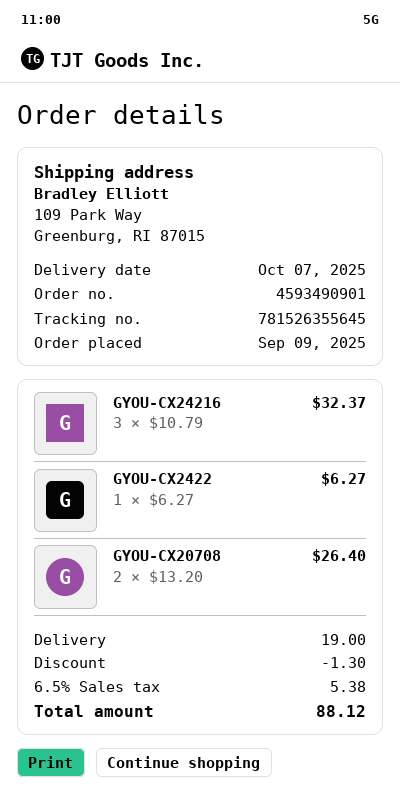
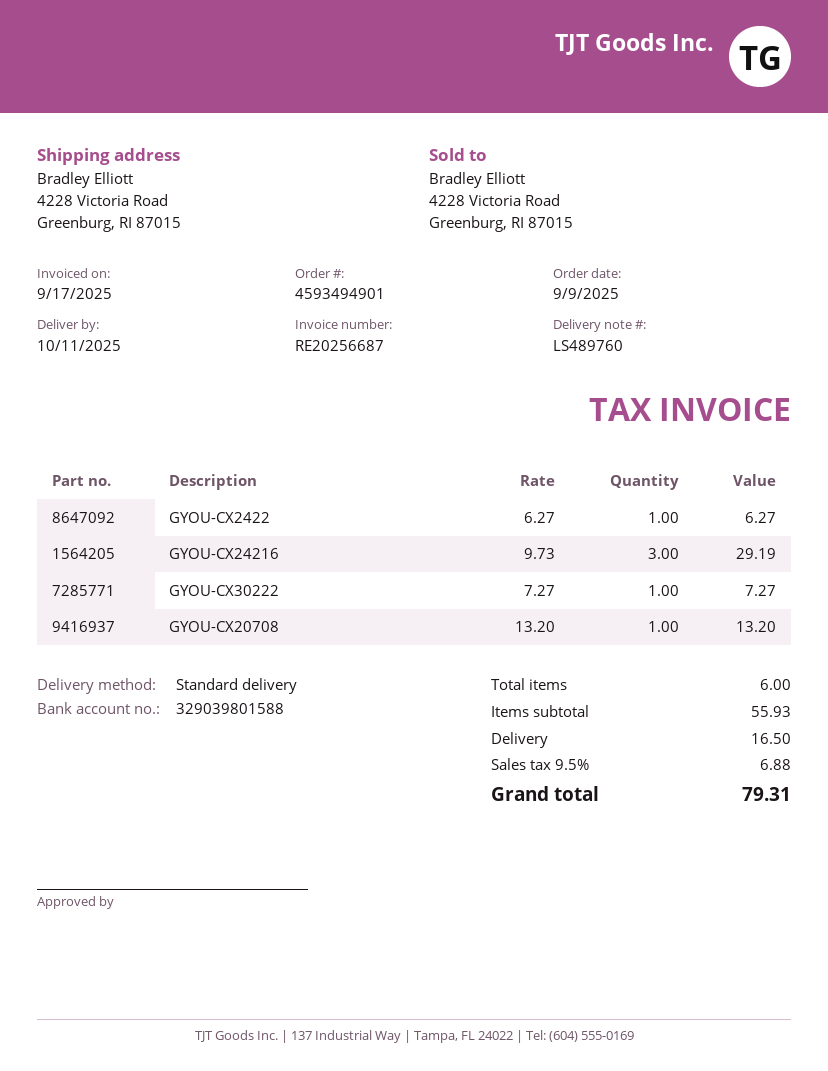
order number: 4593490901 -> 4593494901
delivery date: 2025-10-07 -> 2025-10-11
ship to: 109 Park Way, Greenburg, RI 87015 -> 4228 Victoria Road, Greenburg, RI 87015
GYOU-CX24216: 3 x 10.79 = 32.37 -> 3 x 9.73 = 29.19
GYOU-CX20708: 2 x 13.20 = 26.40 -> 1 x 13.20 = 13.20
GYOU-CX30222: none -> 1 x 7.27 = 7.27
discount: 1.30 -> none
shipping: 19.00 -> 16.50
tax: 6.5% = 5.38 -> 9.5% = 6.88
total: 88.12 -> 79.31

